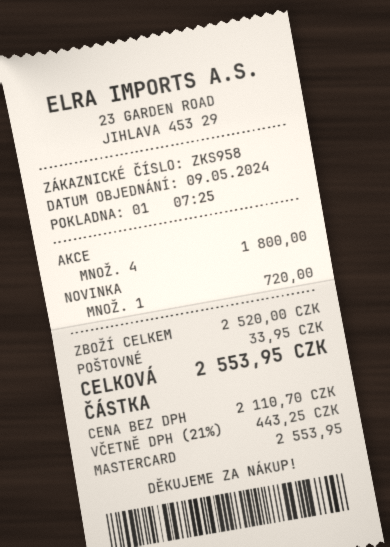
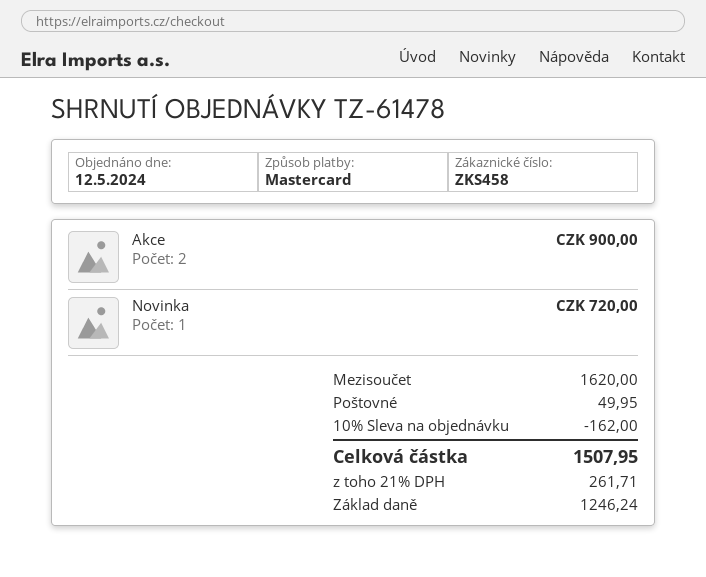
order date: 2024-05-09 -> 2024-05-12
customer number: ZKS958 -> ZKS458
AKCE: 4 for 1800.00 -> 2 for 900.00
subtotal: 2520.00 -> 1620.00
discount: none -> 10% = 162.00
shipping: 33.95 -> 49.95
net: 2110.70 -> 1246.24
tax: 21% = 443.25 -> 21% = 261.71
total: 2553.95 -> 1507.95

